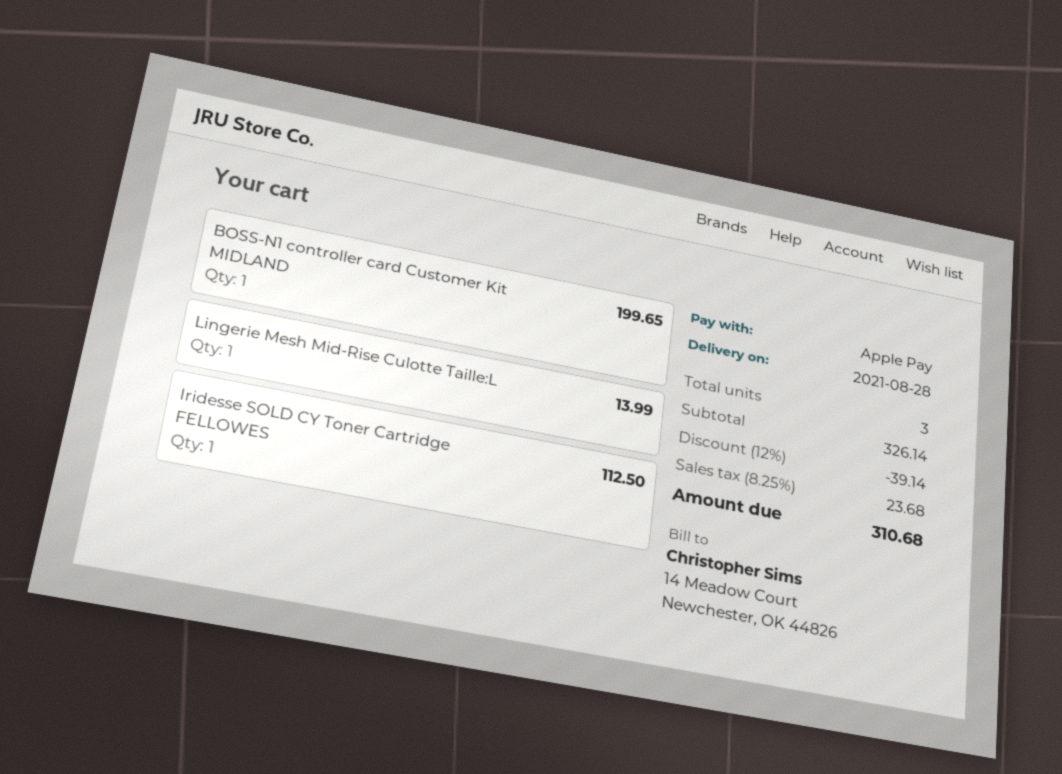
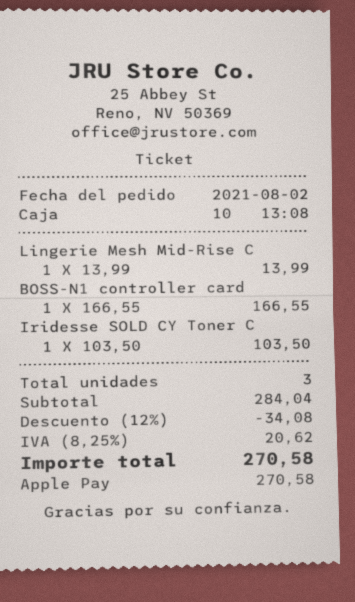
BOSS-N1 controller card Customer Kit MIDLAND: 1 for 199.65 -> 1 for 166.55
Iridesse SOLD CY Toner Cartridge FELLOWES: 1 for 112.50 -> 1 for 103.50
subtotal: 326.14 -> 284.04
discount: 12% = 39.14 -> 12% = 34.08
tax: 8.25% = 23.68 -> 8.25% = 20.62
total: 310.68 -> 270.58

